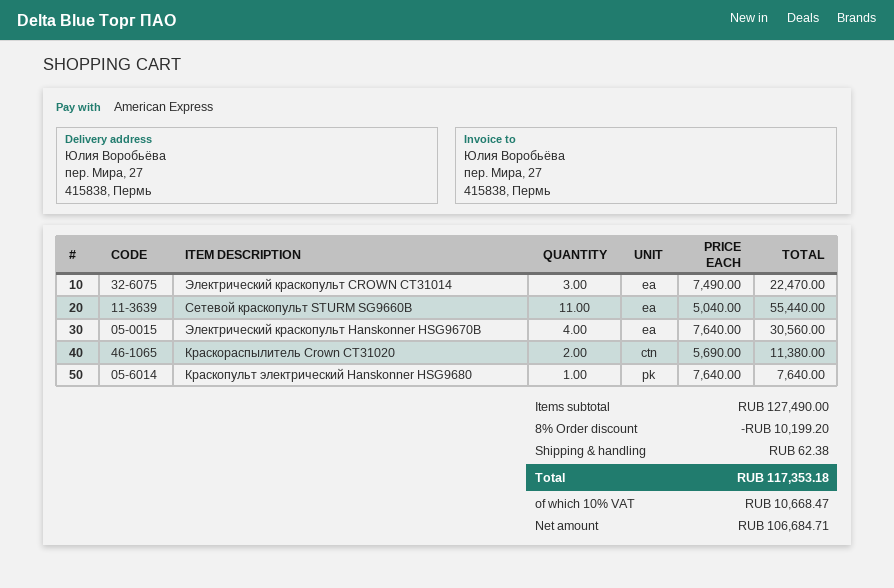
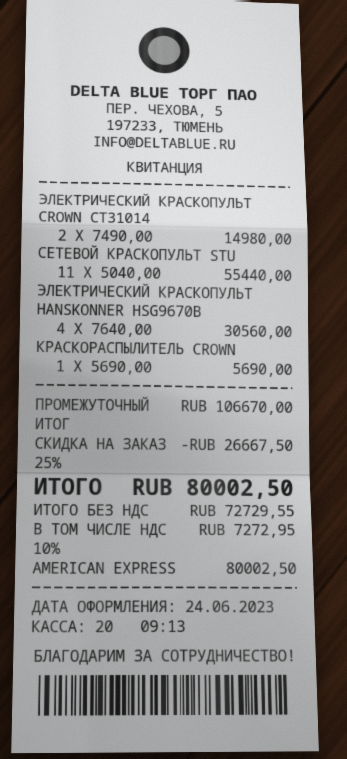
Электрический краскопульт CROWN CT31014: 3 x 7490.00 = 22470.00 -> 2 x 7490.00 = 14980.00
Краскораспылитель Crown CT31020: 2 x 5690.00 = 11380.00 -> 1 x 5690.00 = 5690.00
Краскопульт электрический Hanskonner HSG9680: 1 x 7640.00 = 7640.00 -> none
subtotal: 127490.00 -> 106670.00
discount: 8% = 10199.20 -> 25% = 26667.50
shipping: 62.38 -> none
net: 106684.71 -> 72729.55
tax: 10% = 10668.47 -> 10% = 7272.95
total: 117353.18 -> 80002.50

